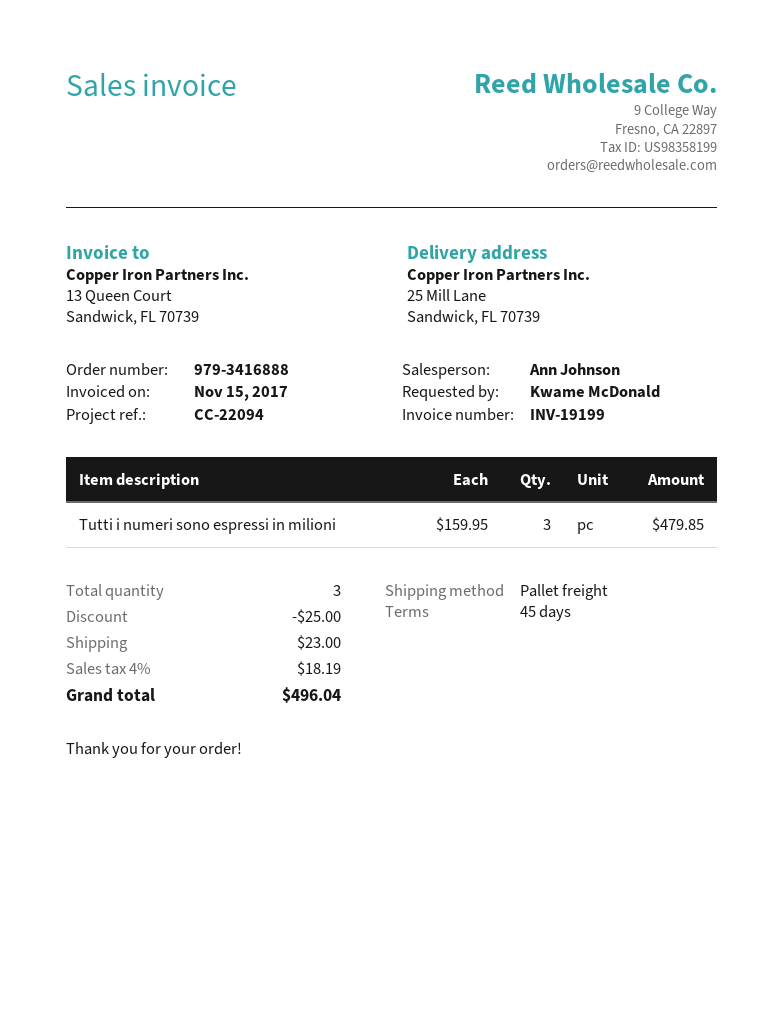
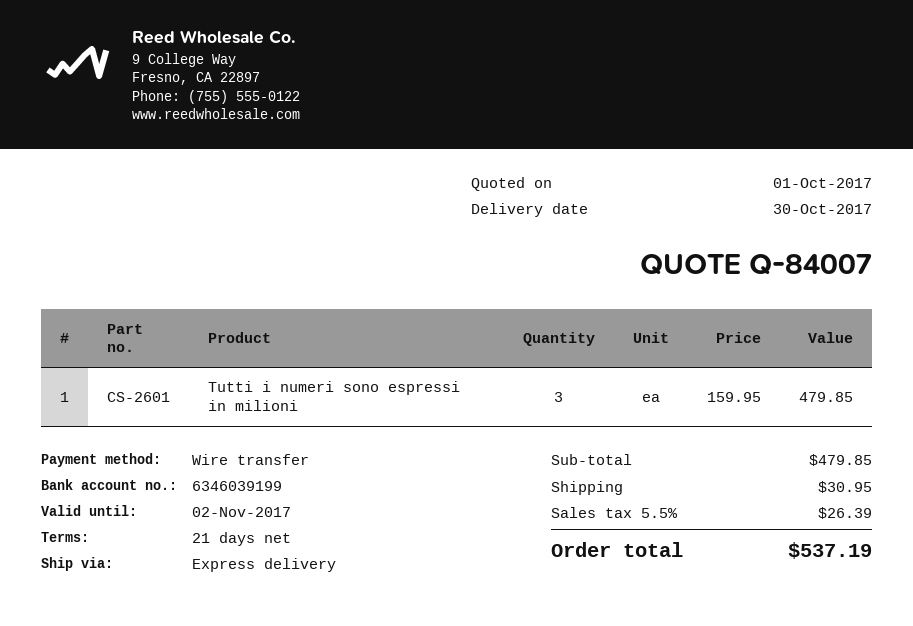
payment terms: 45 days -> 21 days
shipping method: pallet freight -> express
discount: 25.00 -> none
shipping: 23.00 -> 30.95
tax: 4% = 18.19 -> 5.5% = 26.39
total: 496.04 -> 537.19

